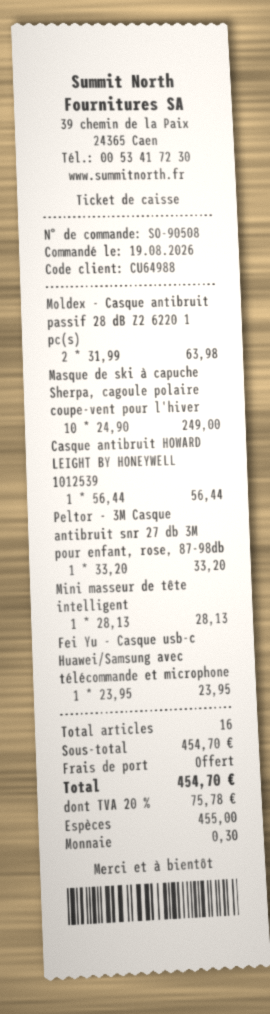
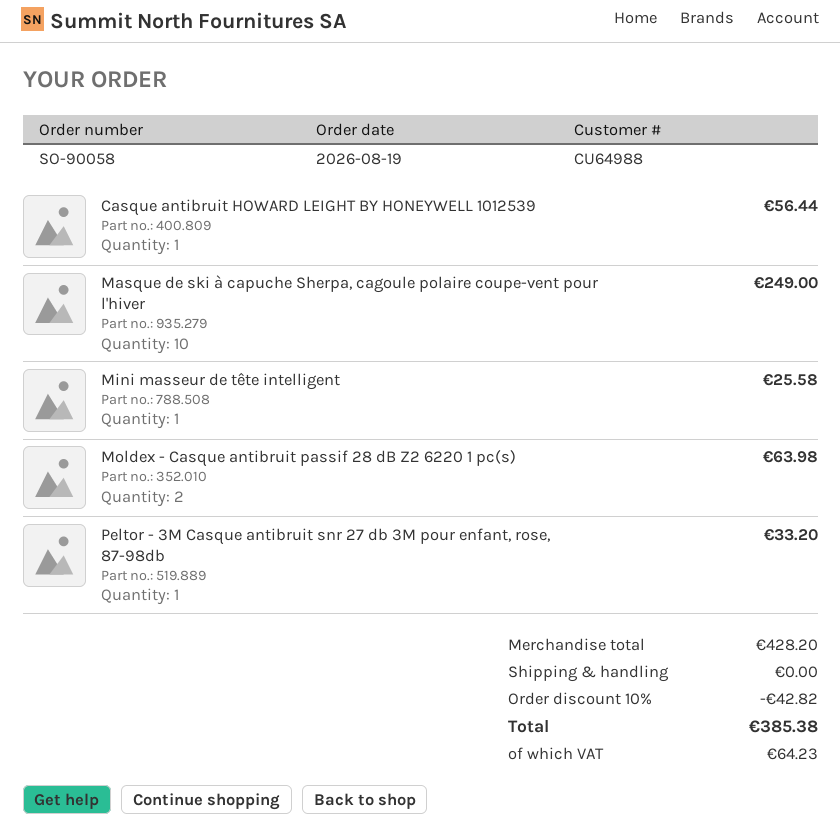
order number: SO-90508 -> SO-90058
Mini masseur de tête intelligent: 1 for 28.13 -> 1 for 25.58
Fei Yu - Casque usb-c Huawei/Samsung avec télécommande et microphone: 1 for 23.95 -> none
subtotal: 454.70 -> 428.20
discount: none -> 10% = 42.82
tax: 75.78 -> 64.23
total: 454.70 -> 385.38

